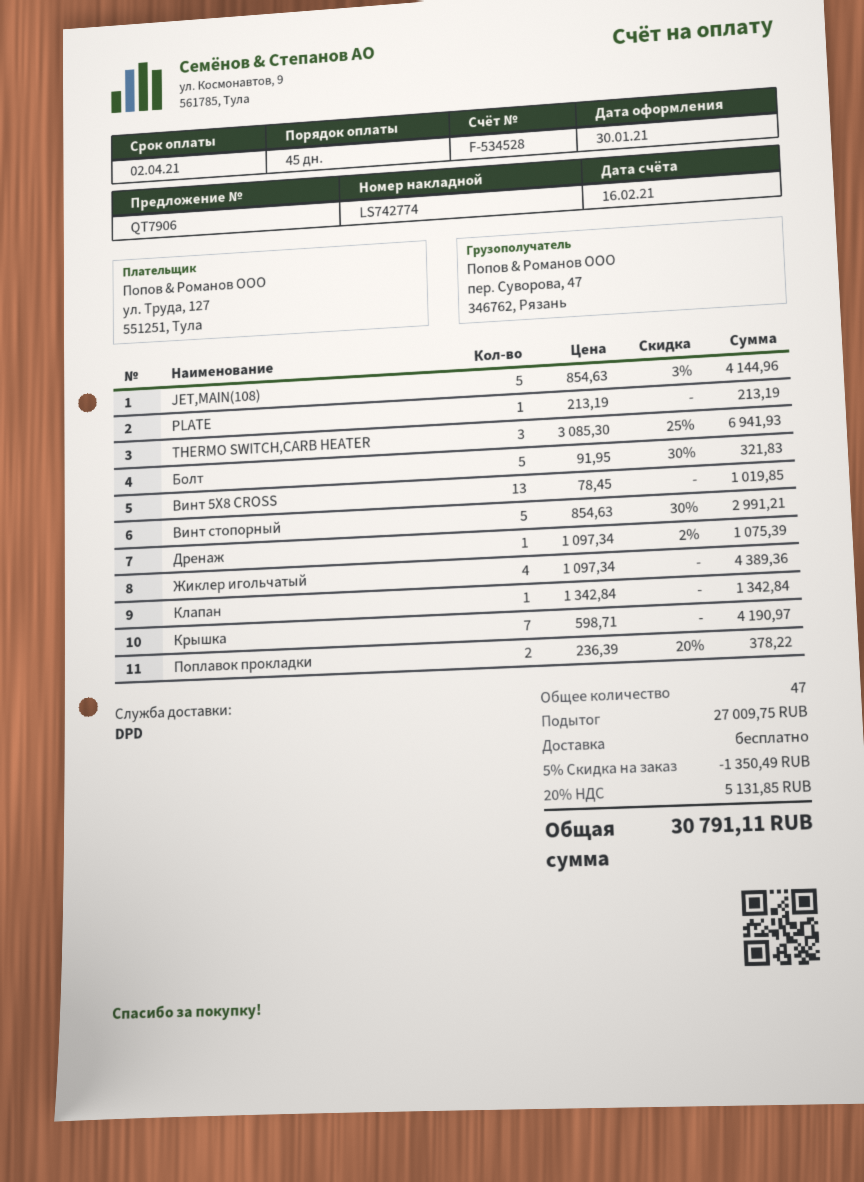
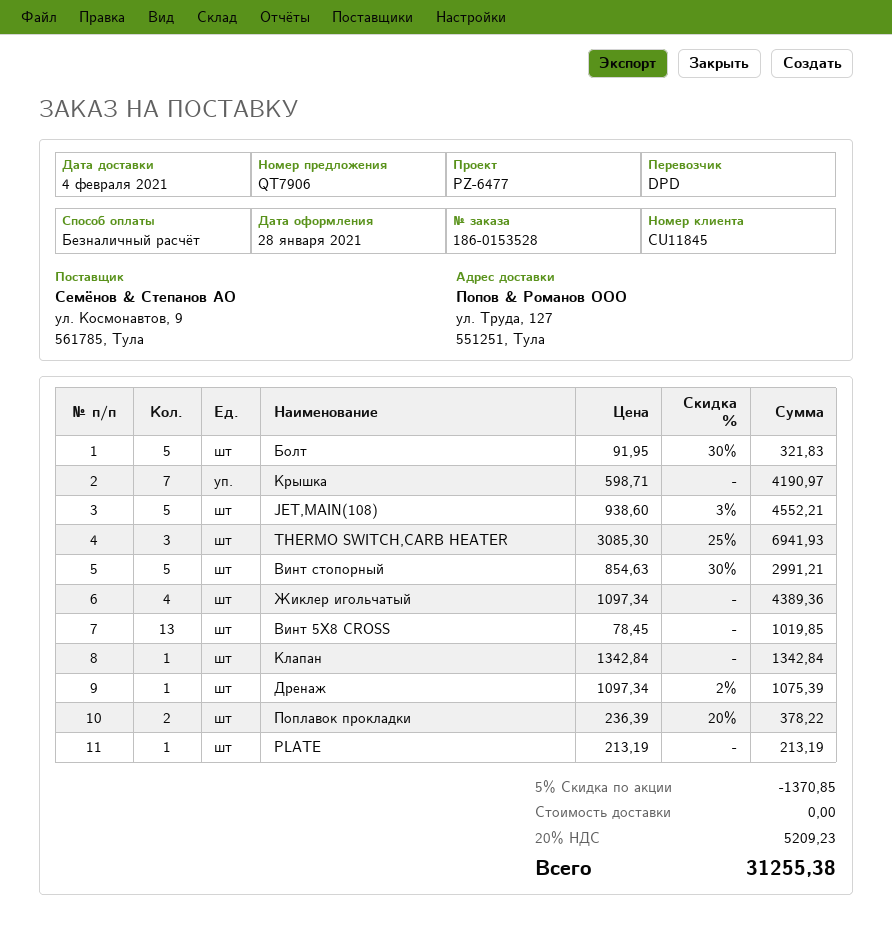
order date: 2021-01-30 -> 2021-01-28
ship to: пер. Суворова, 47, 346762, Рязань -> ул. Труда, 127, 551251, Тула
JET,MAIN(108): 5 x 854.63 - 3% = 4144.96 -> 5 x 938.60 - 3% = 4552.21
discount: 5% = 1350.49 -> 5% = 1370.85
tax: 20% = 5131.85 -> 20% = 5209.23
total: 30791.11 -> 31255.38

